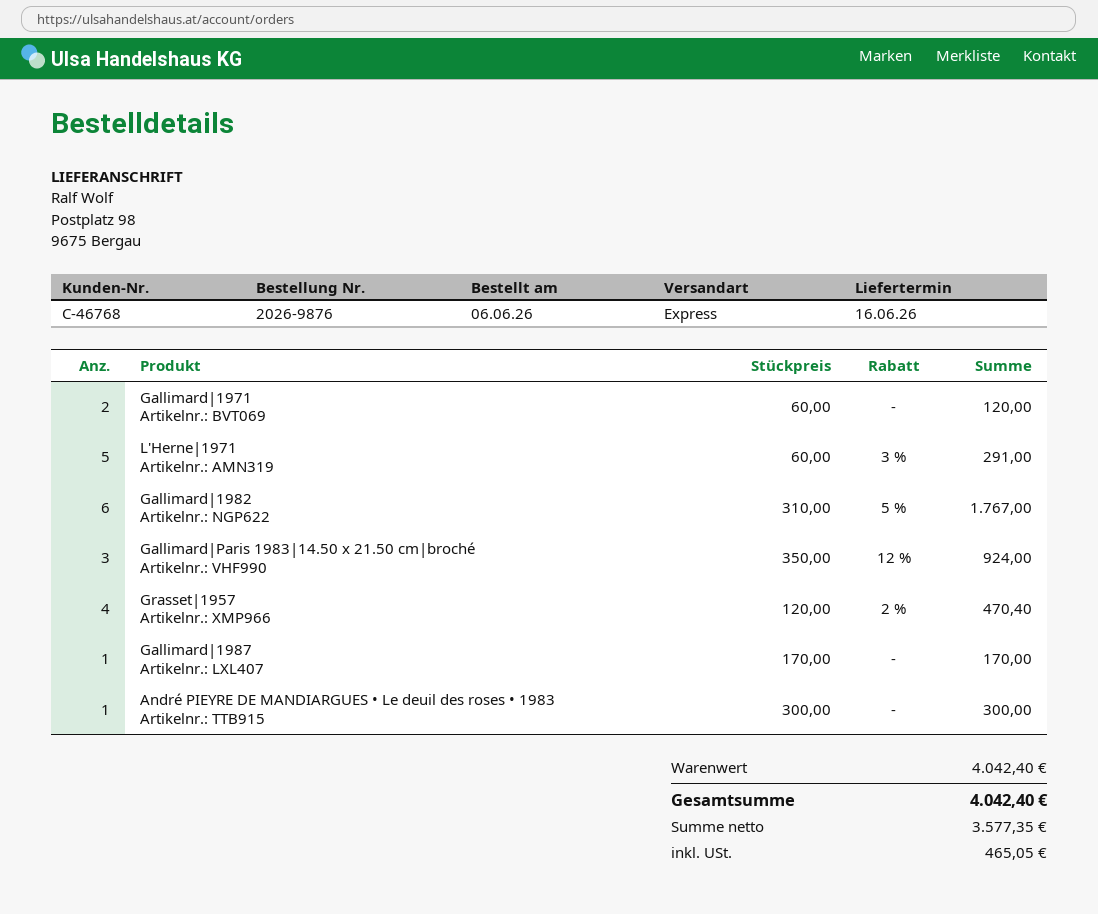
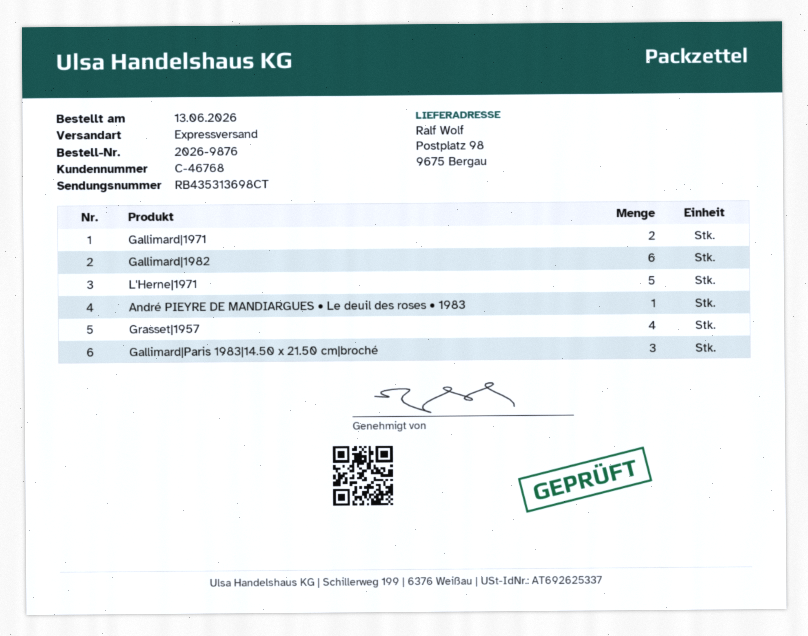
order date: 2026-06-06 -> 2026-06-13
Gallimard|1987: 1 -> none

